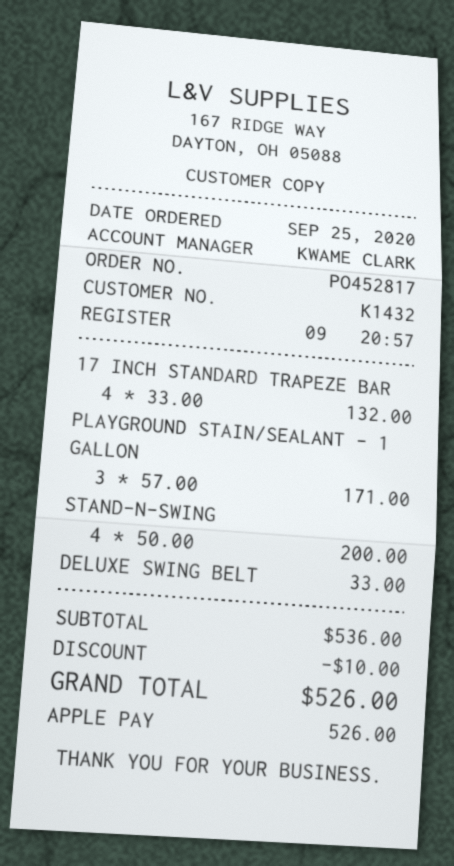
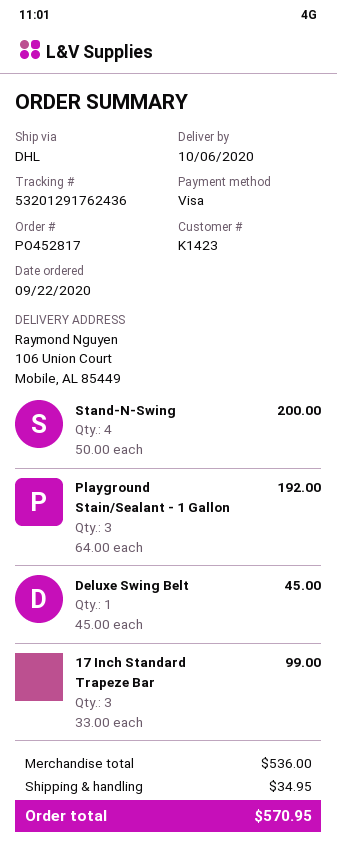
order date: 2020-09-25 -> 2020-09-22
customer number: K1432 -> K1423
payment method: Apple Pay -> Visa
17 INCH STANDARD TRAPEZE BAR: 4 x 33.00 = 132.00 -> 3 x 33.00 = 99.00
PLAYGROUND STAIN/SEALANT - 1 GALLON: 3 x 57.00 = 171.00 -> 3 x 64.00 = 192.00
DELUXE SWING BELT: 1 x 33.00 = 33.00 -> 1 x 45.00 = 45.00
discount: 10.00 -> none
shipping: none -> 34.95
total: 526.00 -> 570.95

